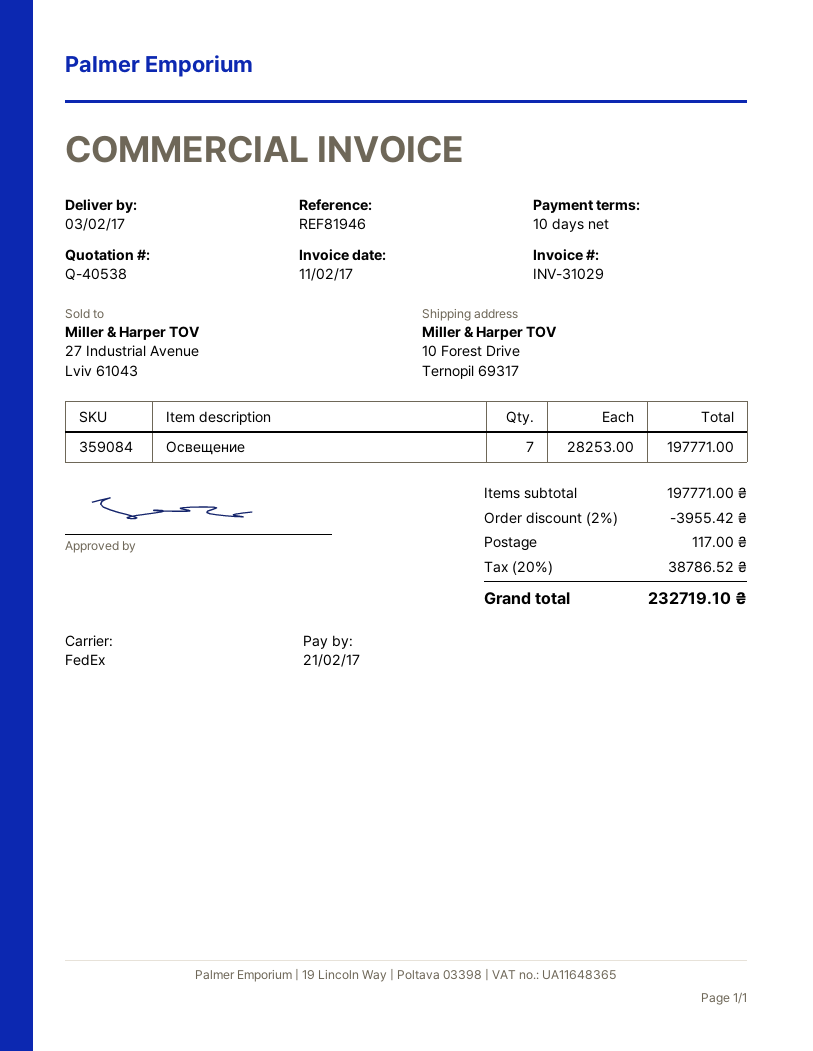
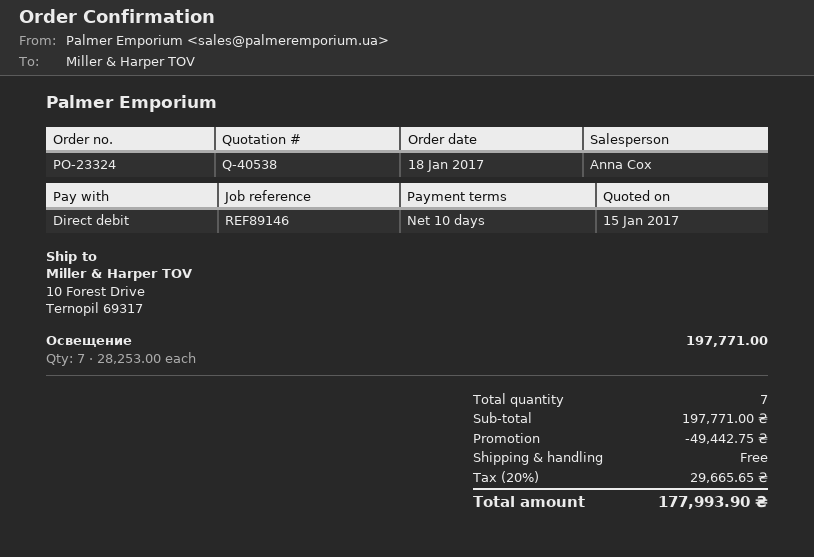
reference: REF81946 -> REF89146
discount: 3955.42 -> 49442.75
shipping: 117.00 -> 0.00
tax: 20% = 38786.52 -> 20% = 29665.65
total: 232719.10 -> 177993.90

